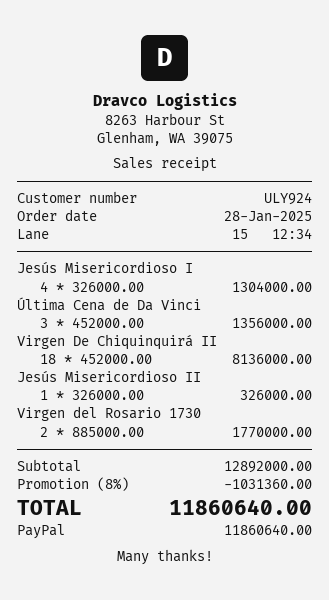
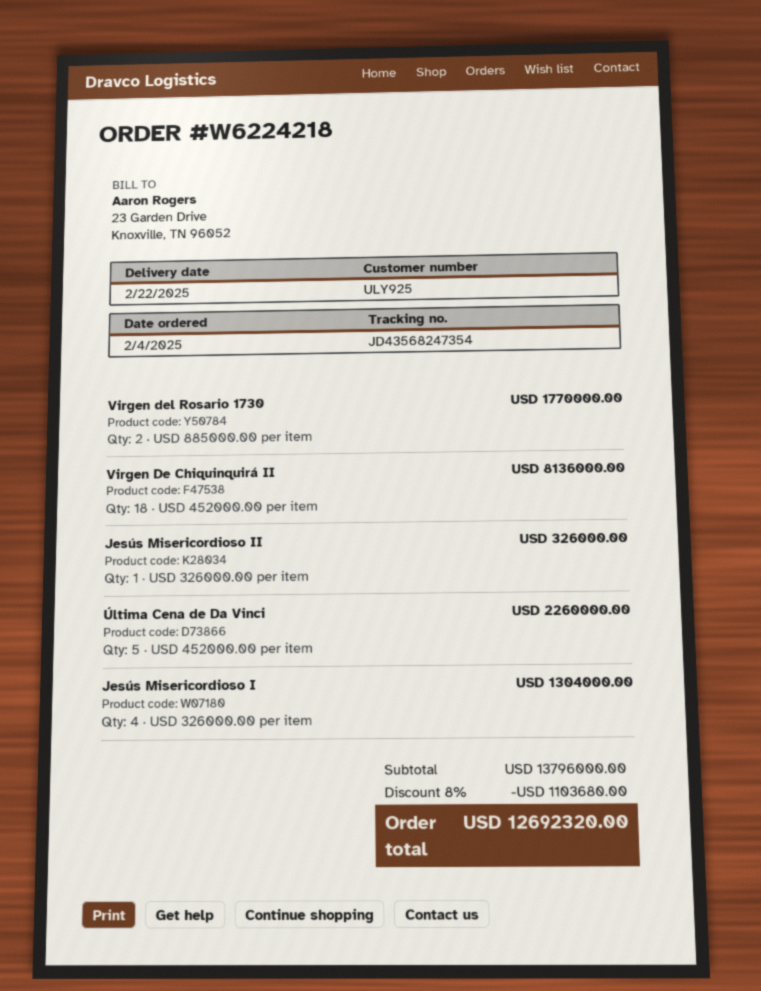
order date: 2025-01-28 -> 2025-02-04
customer number: ULY924 -> ULY925
Última Cena de Da Vinci: 3 x 452000.00 = 1356000.00 -> 5 x 452000.00 = 2260000.00
subtotal: 12892000.00 -> 13796000.00
discount: 8% = 1031360.00 -> 8% = 1103680.00
total: 11860640.00 -> 12692320.00

